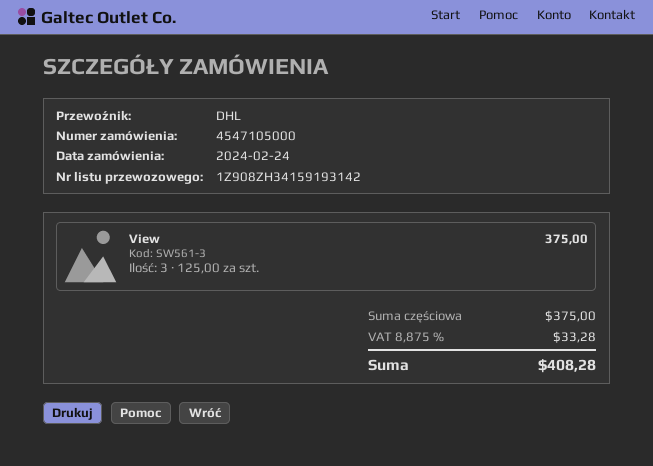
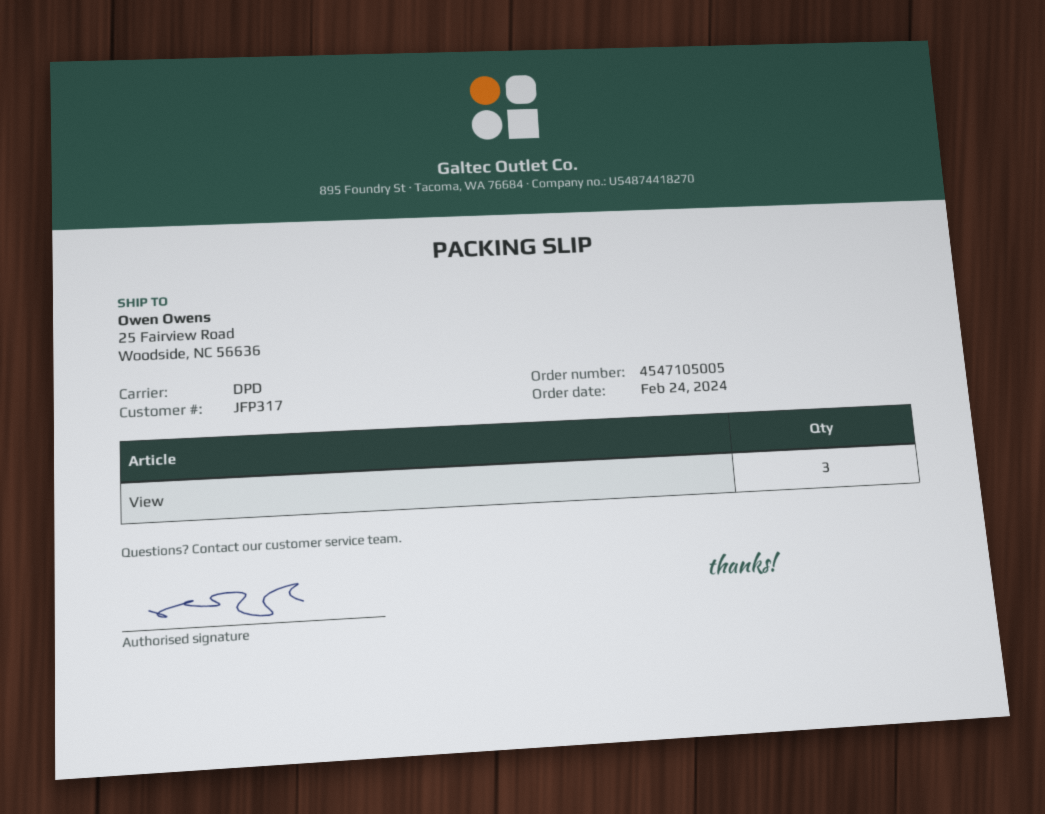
order number: 4547105000 -> 4547105005
shipping method: DHL -> DPD

